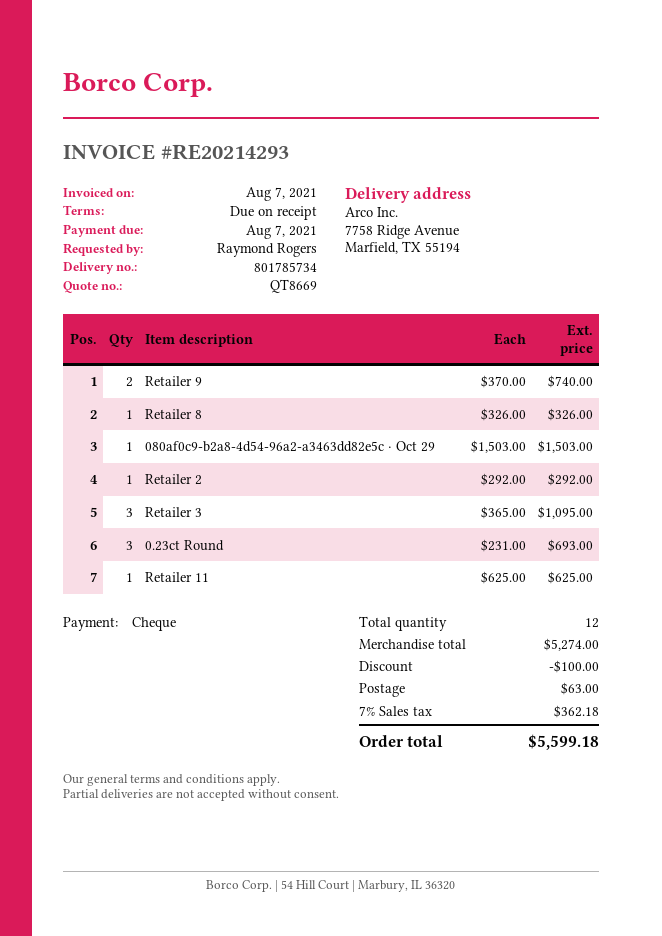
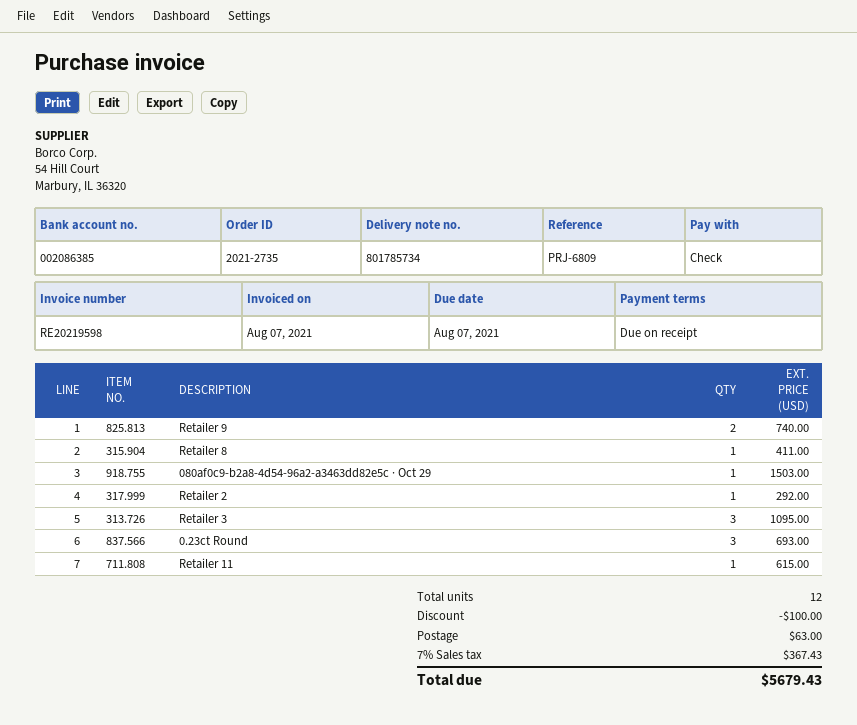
invoice number: RE20214293 -> RE20219598
Retailer 8: 1 for 326.00 -> 1 for 411.00
Retailer 11: 1 for 625.00 -> 1 for 615.00
tax: 7% = 362.18 -> 7% = 367.43
total: 5599.18 -> 5679.43

